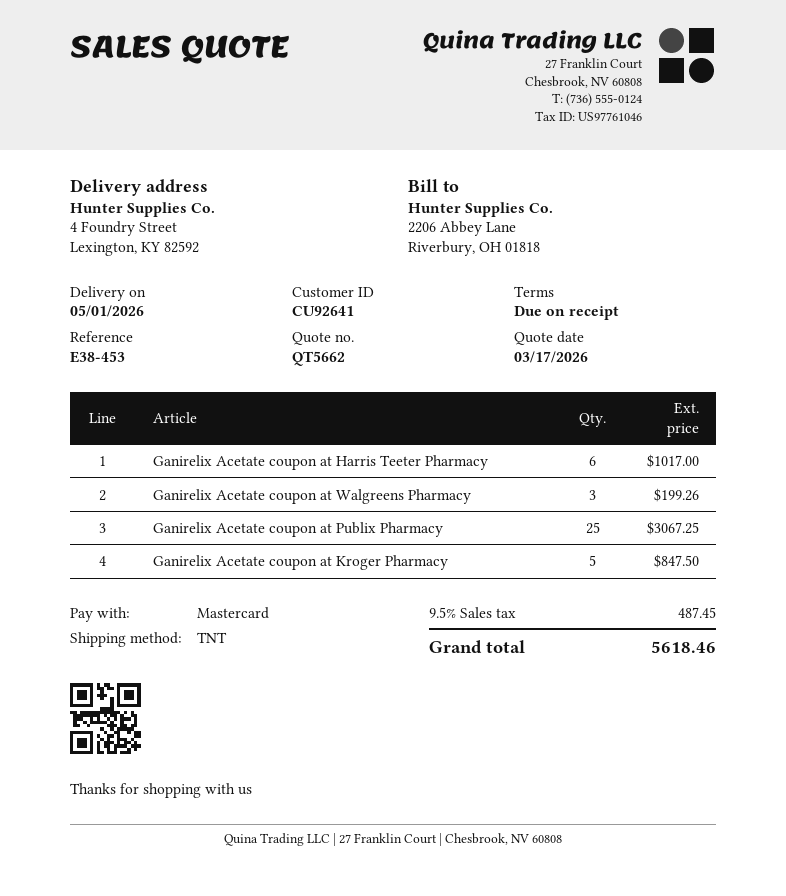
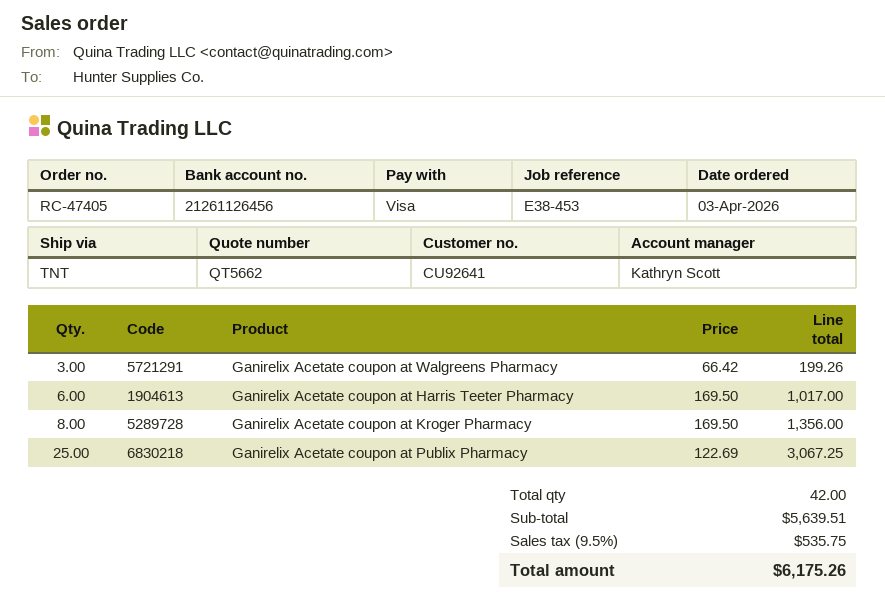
payment method: Mastercard -> Visa
Ganirelix Acetate coupon at Kroger Pharmacy: 5 for 847.50 -> 8 for 1356.00
tax: 9.5% = 487.45 -> 9.5% = 535.75
total: 5618.46 -> 6175.26

